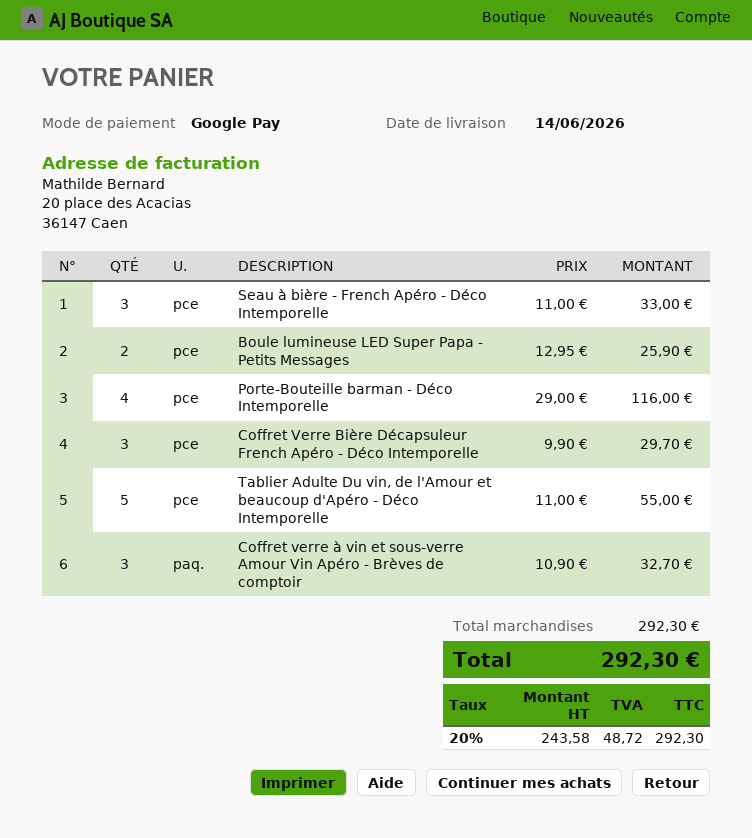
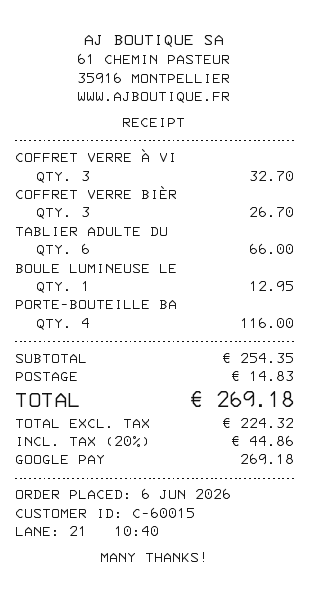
Seau à bière - French Apéro - Déco Intemporelle: 3 for 33.00 -> none
Boule lumineuse LED Super Papa - Petits Messages: 2 for 25.90 -> 1 for 12.95
Coffret Verre Bière Décapsuleur French Apéro - Déco Intemporelle: 3 for 29.70 -> 3 for 26.70
Tablier Adulte Du vin, de l'Amour et beaucoup d'Apéro - Déco Intemporelle: 5 for 55.00 -> 6 for 66.00
subtotal: 292.30 -> 254.35
shipping: none -> 14.83
net: 243.58 -> 224.32
tax: 20% = 48.72 -> 20% = 44.86
total: 292.30 -> 269.18

